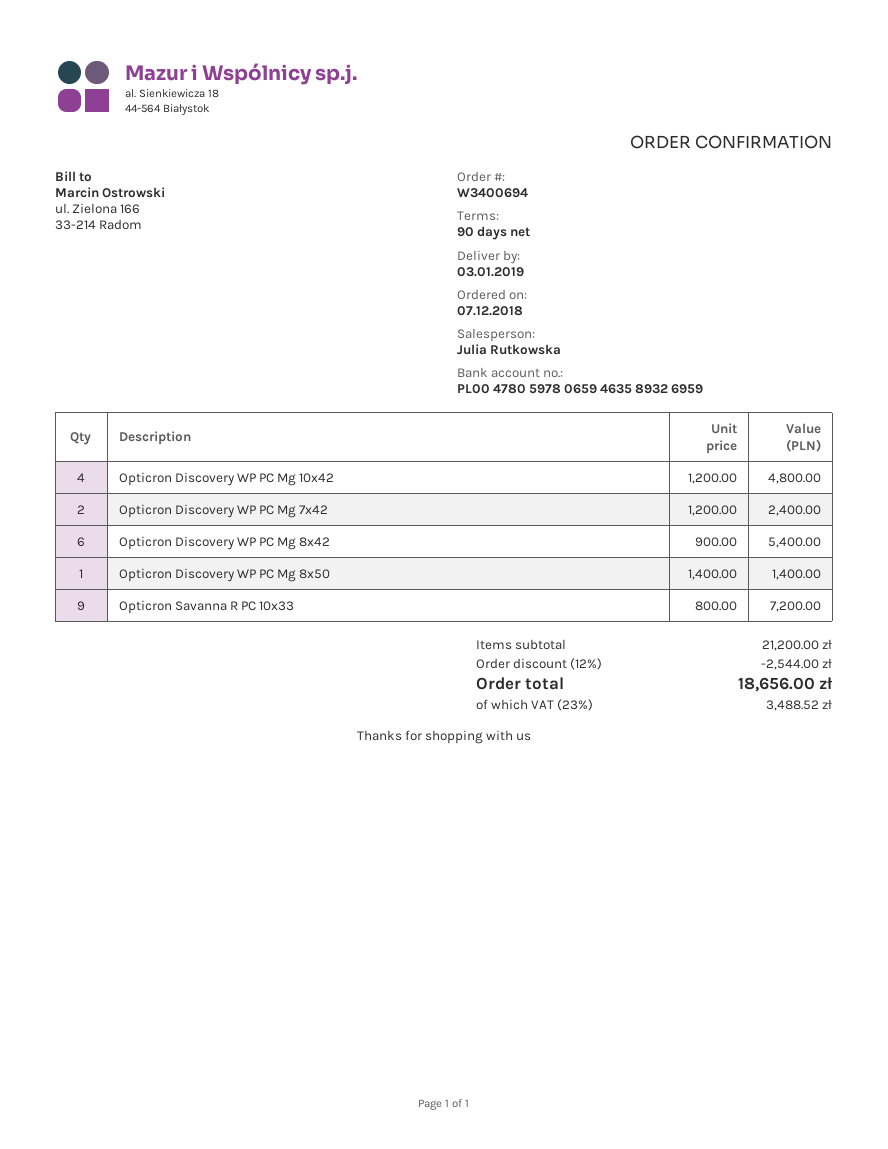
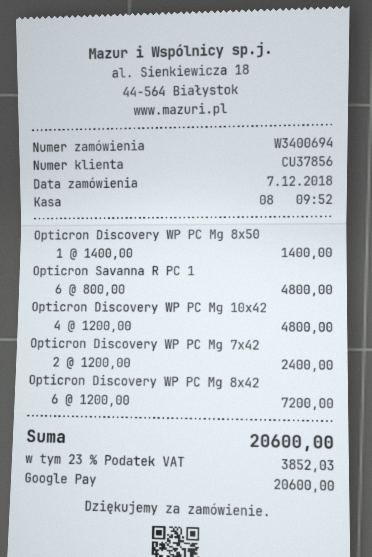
Opticron Discovery WP PC Mg 8x42: 6 x 900.00 = 5400.00 -> 6 x 1200.00 = 7200.00
Opticron Savanna R PC 10x33: 9 x 800.00 = 7200.00 -> 6 x 800.00 = 4800.00
discount: 12% = 2544.00 -> none
tax: 23% = 3488.52 -> 23% = 3852.03
total: 18656.00 -> 20600.00

